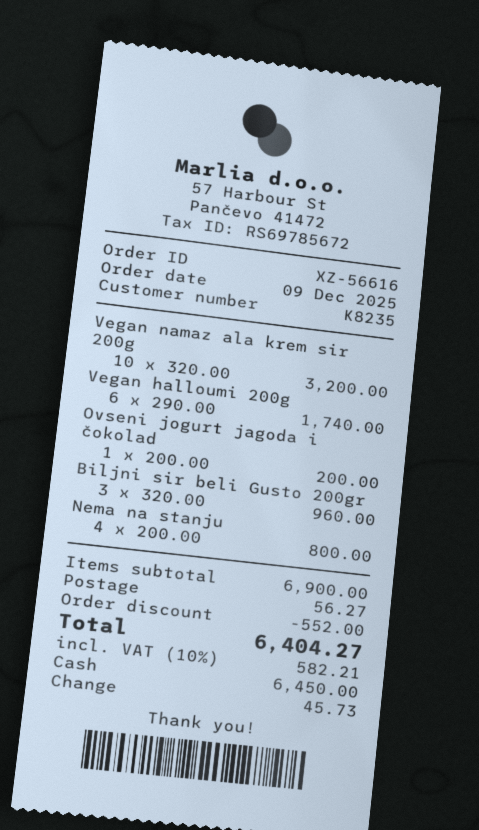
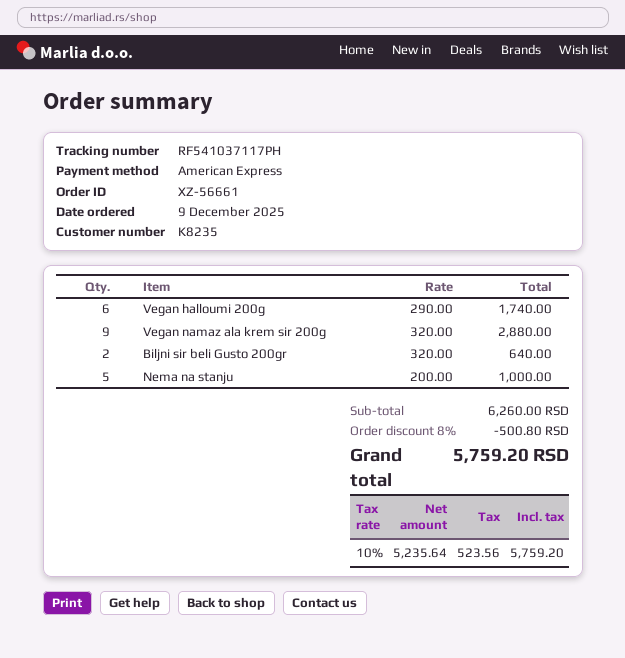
order number: XZ-56616 -> XZ-56661
payment method: cash -> American Express
Vegan namaz ala krem sir 200g: 10 x 320.00 = 3200.00 -> 9 x 320.00 = 2880.00
Ovseni jogurt jagoda i čokolad: 1 x 200.00 = 200.00 -> none
Biljni sir beli Gusto 200gr: 3 x 320.00 = 960.00 -> 2 x 320.00 = 640.00
Nema na stanju: 4 x 200.00 = 800.00 -> 5 x 200.00 = 1000.00
subtotal: 6900.00 -> 6260.00
discount: 552.00 -> 500.80
shipping: 56.27 -> none
tax: 10% = 582.21 -> 10% = 523.56
total: 6404.27 -> 5759.20

